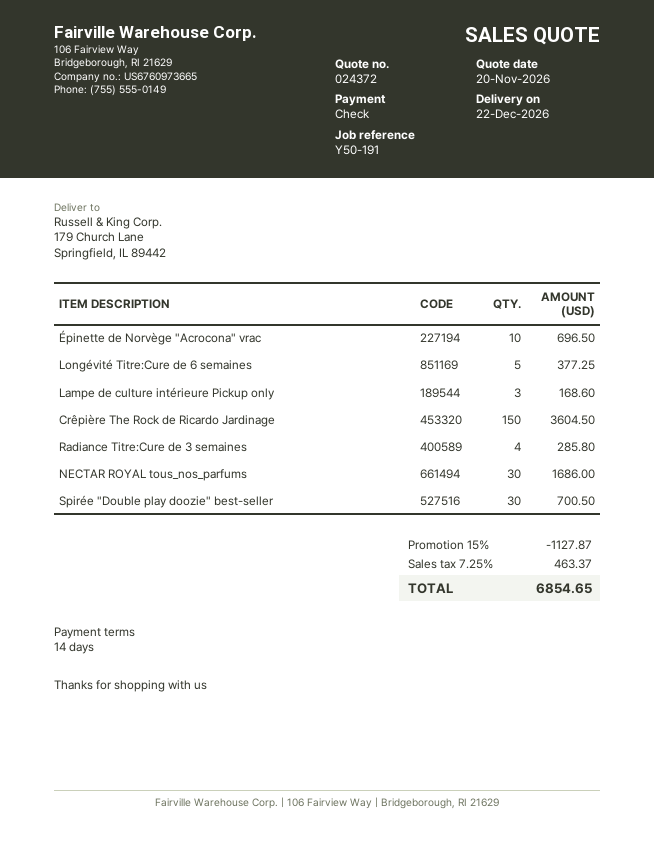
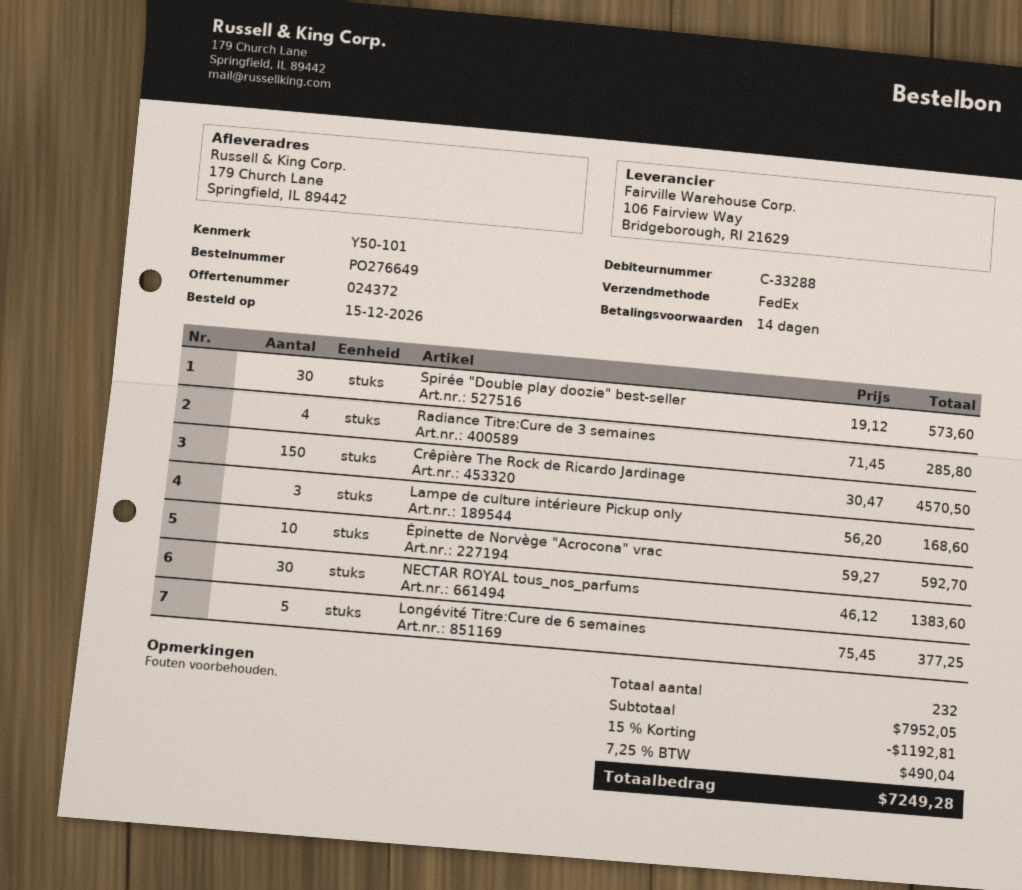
reference: Y50-191 -> Y50-101
Épinette de Norvège "Acrocona" vrac: 10 for 696.50 -> 10 for 592.70
Crêpière The Rock de Ricardo Jardinage: 150 for 3604.50 -> 150 for 4570.50
NECTAR ROYAL tous_nos_parfums: 30 for 1686.00 -> 30 for 1383.60
Spirée "Double play doozie" best-seller: 30 for 700.50 -> 30 for 573.60
discount: 15% = 1127.87 -> 15% = 1192.81
tax: 7.25% = 463.37 -> 7.25% = 490.04
total: 6854.65 -> 7249.28

